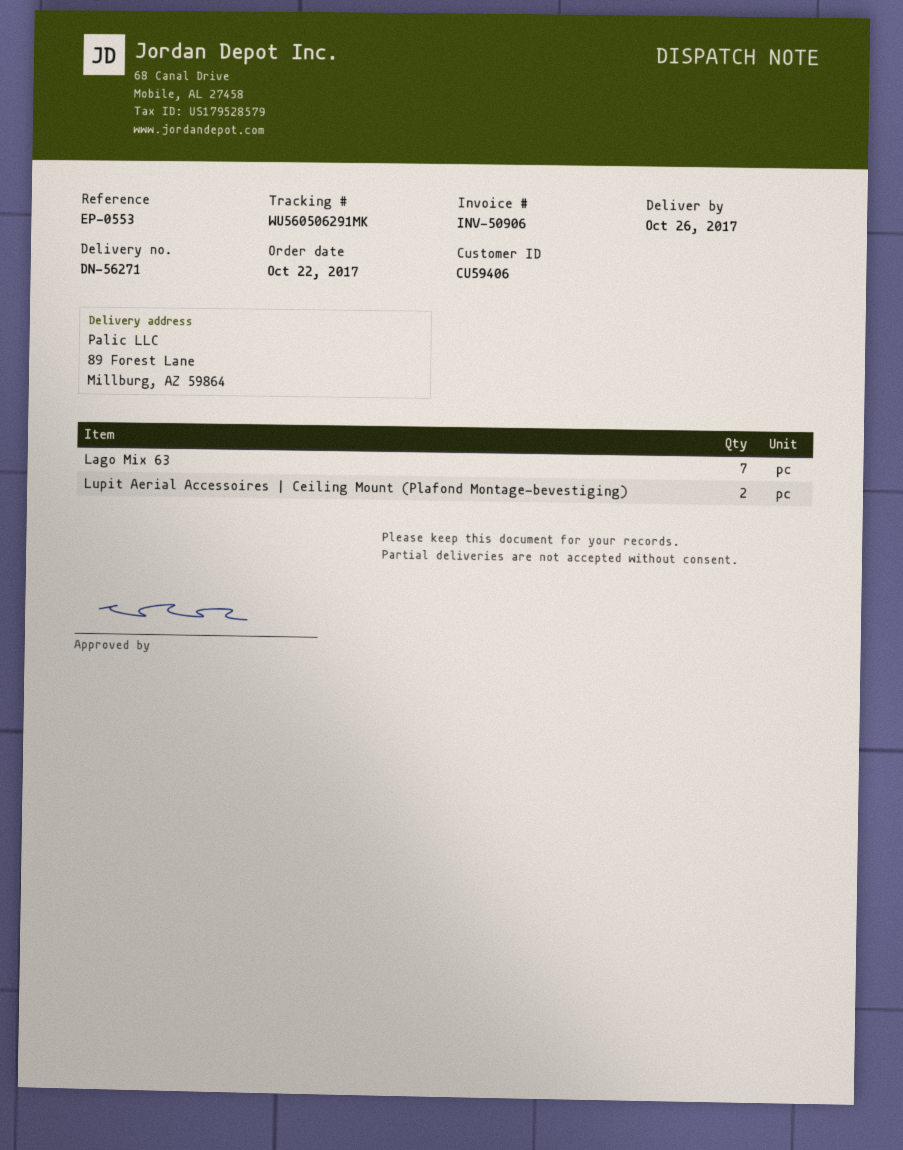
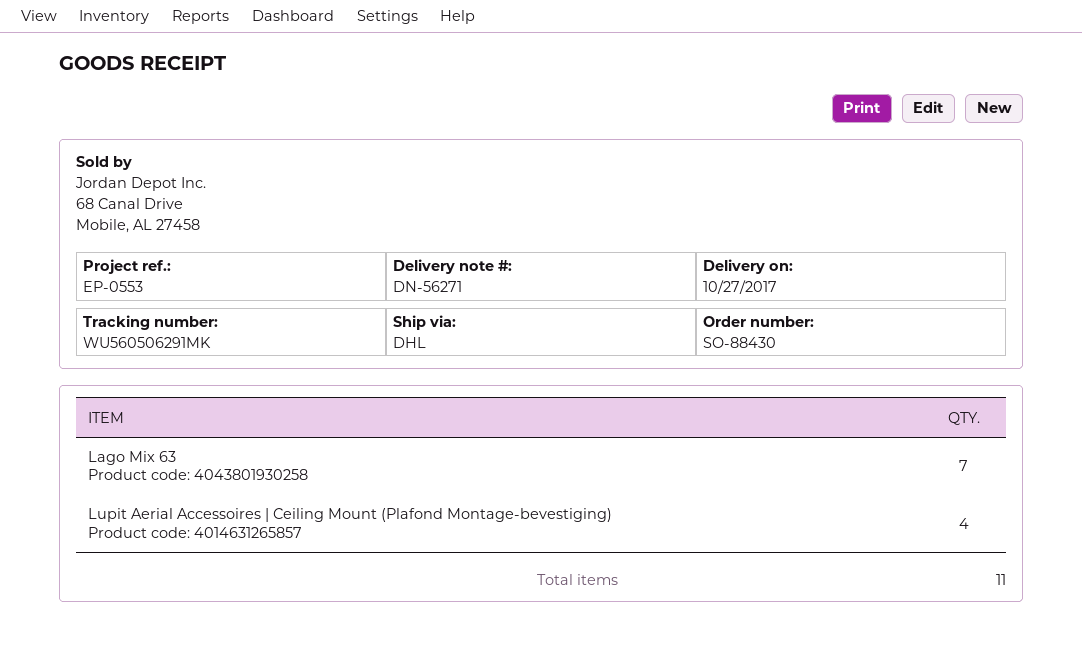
delivery date: 2017-10-26 -> 2017-10-27
Lupit Aerial Accessoires | Ceiling Mount (Plafond Montage-bevestiging): 2 -> 4

